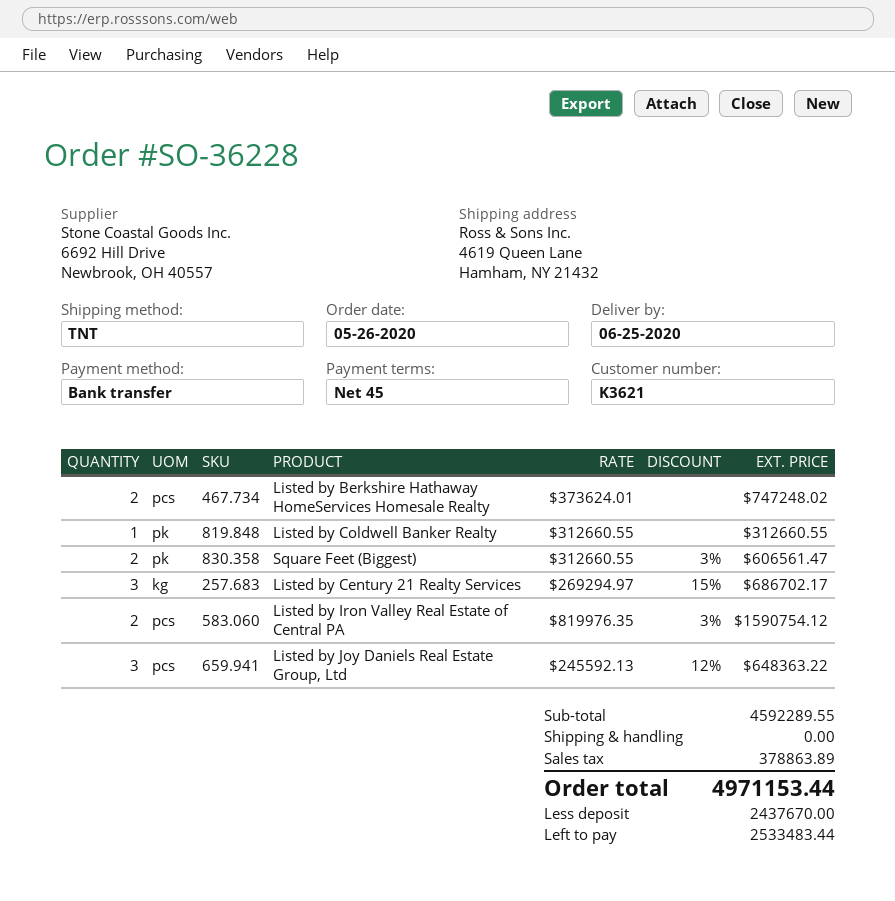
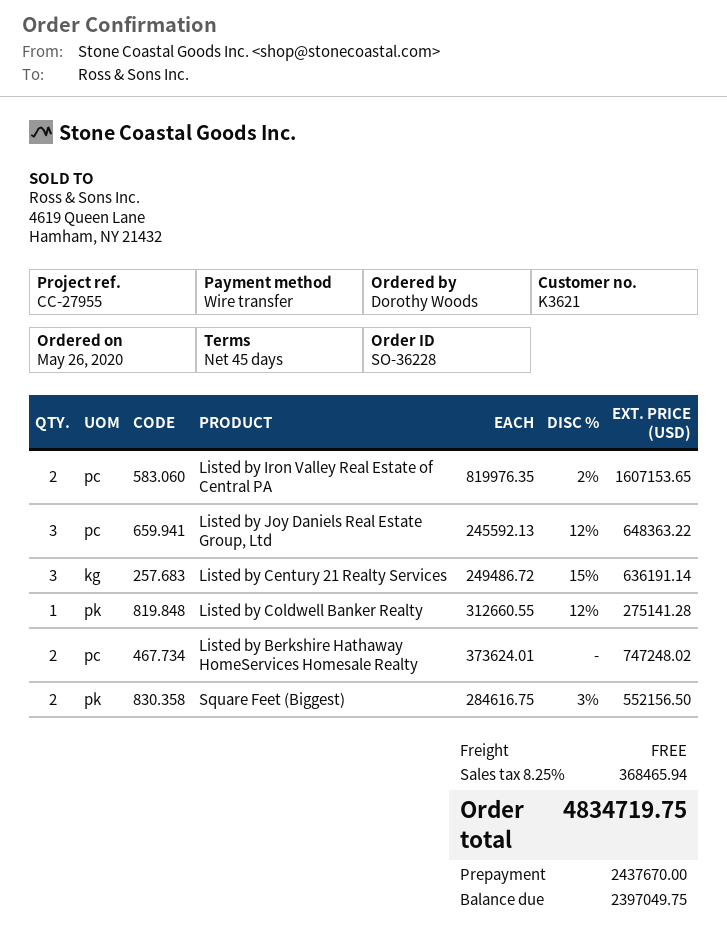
Listed by Coldwell Banker Realty: 1 x 312660.55 = 312660.55 -> 1 x 312660.55 - 12% = 275141.28
Square Feet (Biggest): 2 x 312660.55 - 3% = 606561.47 -> 2 x 284616.75 - 3% = 552156.50
Listed by Century 21 Realty Services: 3 x 269294.97 - 15% = 686702.17 -> 3 x 249486.72 - 15% = 636191.14
Listed by Iron Valley Real Estate of Central PA: 2 x 819976.35 - 3% = 1590754.12 -> 2 x 819976.35 - 2% = 1607153.65
tax: 378863.89 -> 368465.94
total: 4971153.44 -> 4834719.75
balance: 2533483.44 -> 2397049.75

